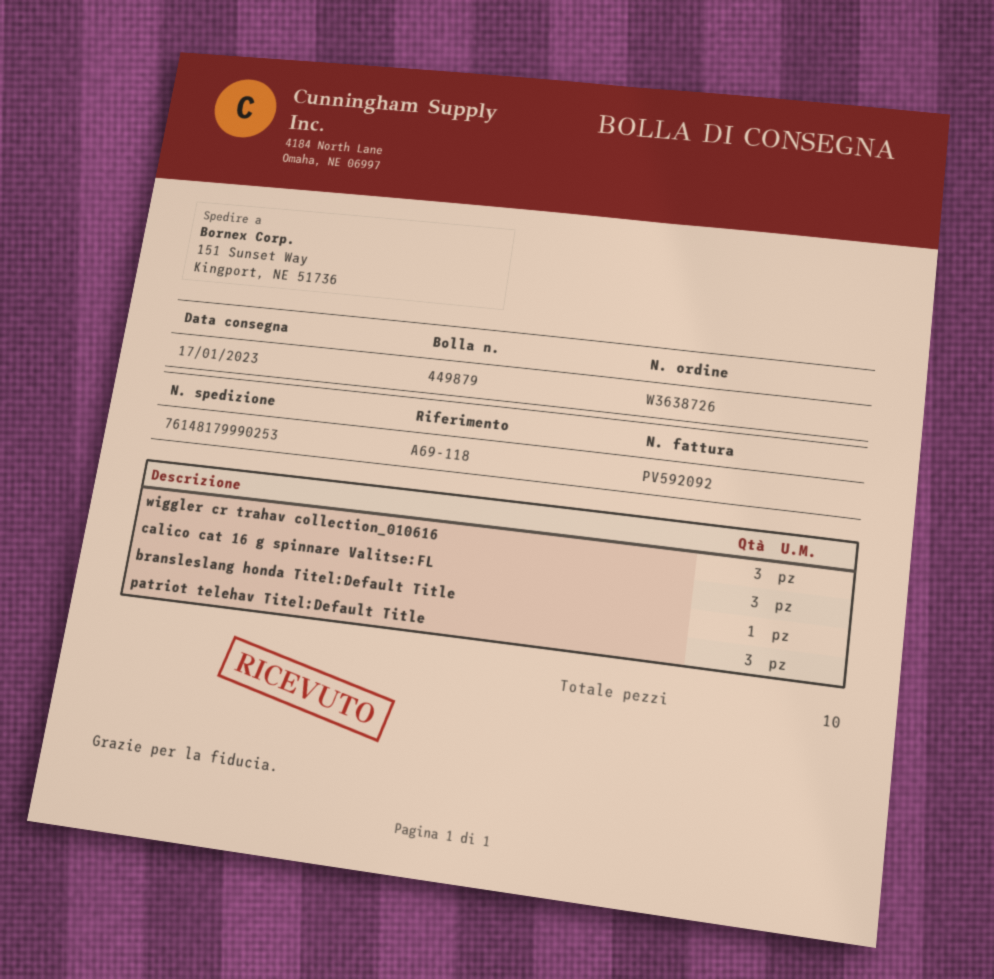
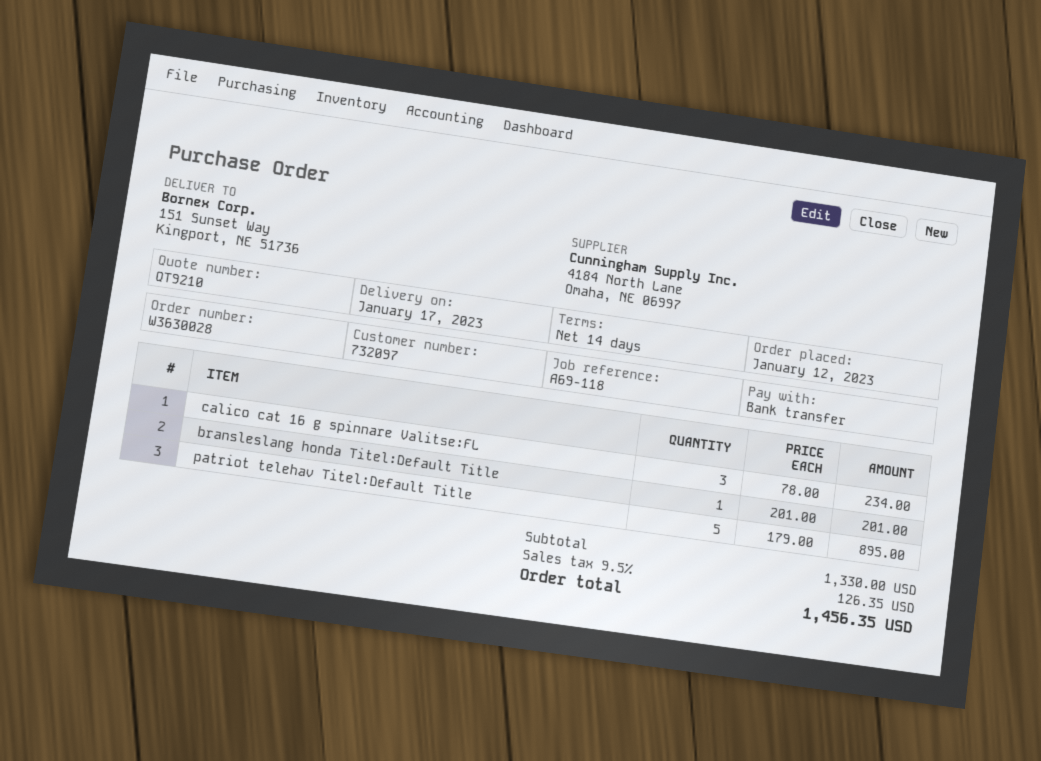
order number: W3638726 -> W3630028
wiggler cr trahav collection_010616: 3 -> none
patriot telehav Titel:Default Title: 3 -> 5

